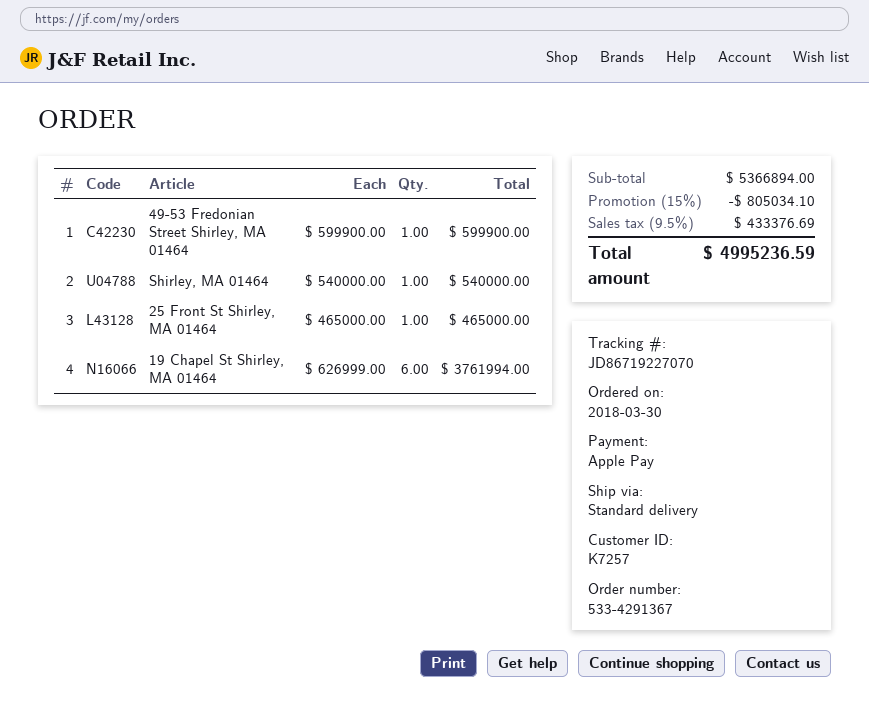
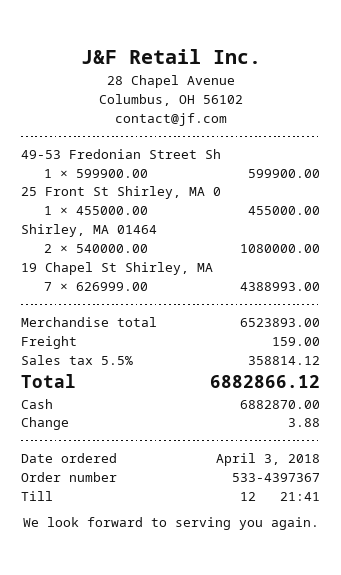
order number: 533-4291367 -> 533-4397367
order date: 2018-03-30 -> 2018-04-03
payment method: Apple Pay -> cash
Shirley, MA 01464: 1 x 540000.00 = 540000.00 -> 2 x 540000.00 = 1080000.00
25 Front St Shirley, MA 01464: 1 x 465000.00 = 465000.00 -> 1 x 455000.00 = 455000.00
19 Chapel St Shirley, MA 01464: 6 x 626999.00 = 3761994.00 -> 7 x 626999.00 = 4388993.00
subtotal: 5366894.00 -> 6523893.00
discount: 15% = 805034.10 -> none
shipping: none -> 159.00
tax: 9.5% = 433376.69 -> 5.5% = 358814.12
total: 4995236.59 -> 6882866.12

